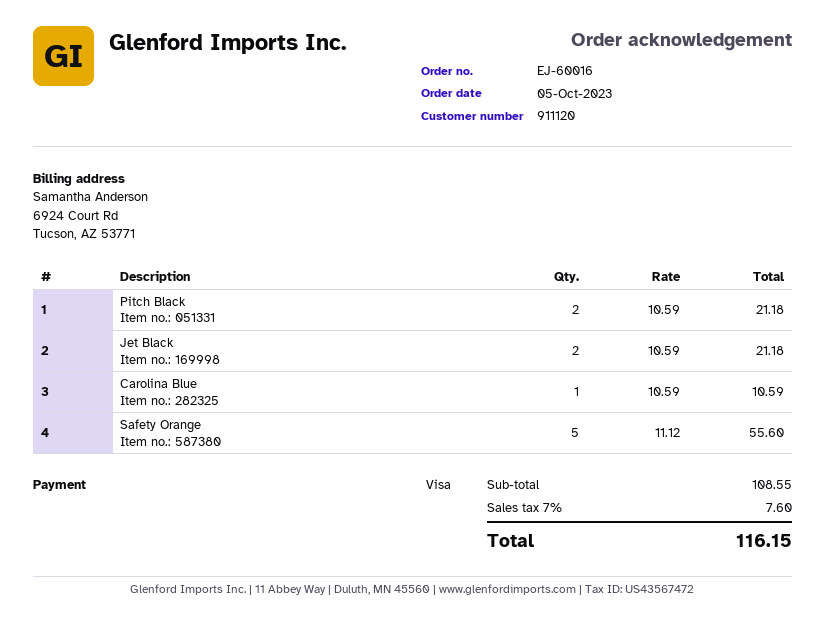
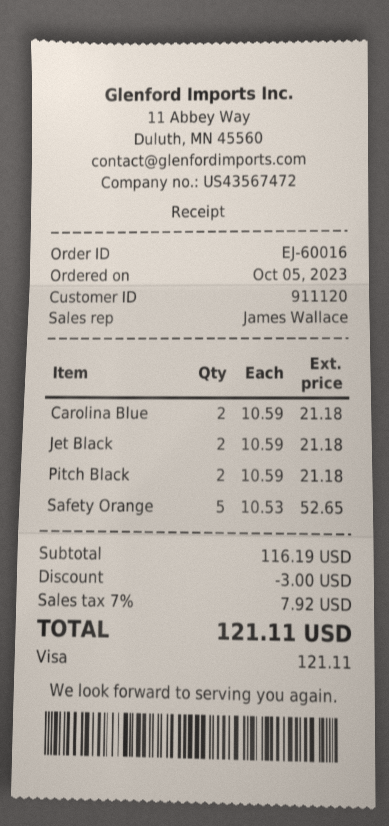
Carolina Blue: 1 x 10.59 = 10.59 -> 2 x 10.59 = 21.18
Safety Orange: 5 x 11.12 = 55.60 -> 5 x 10.53 = 52.65
subtotal: 108.55 -> 116.19
discount: none -> 3.00
tax: 7% = 7.60 -> 7% = 7.92
total: 116.15 -> 121.11

